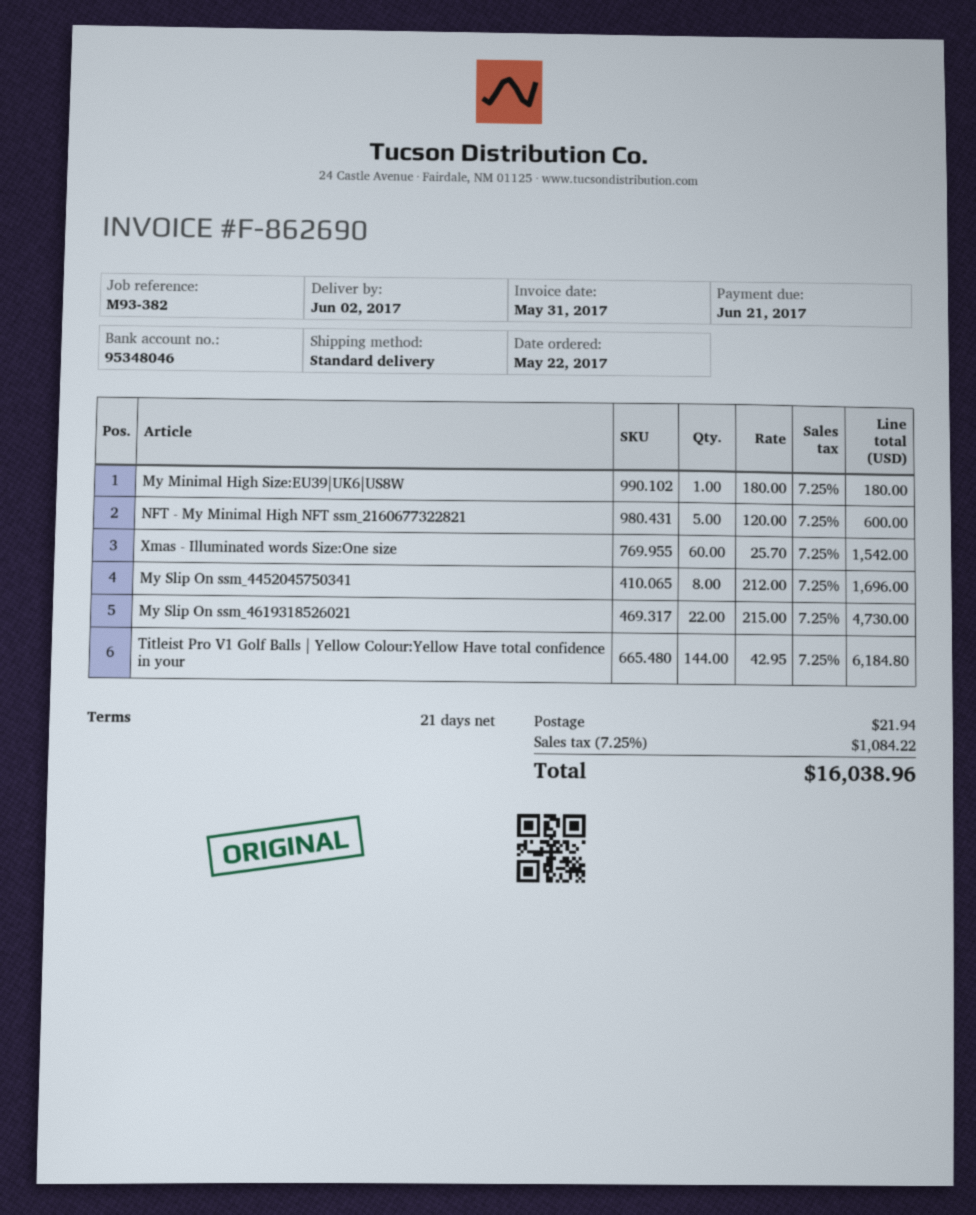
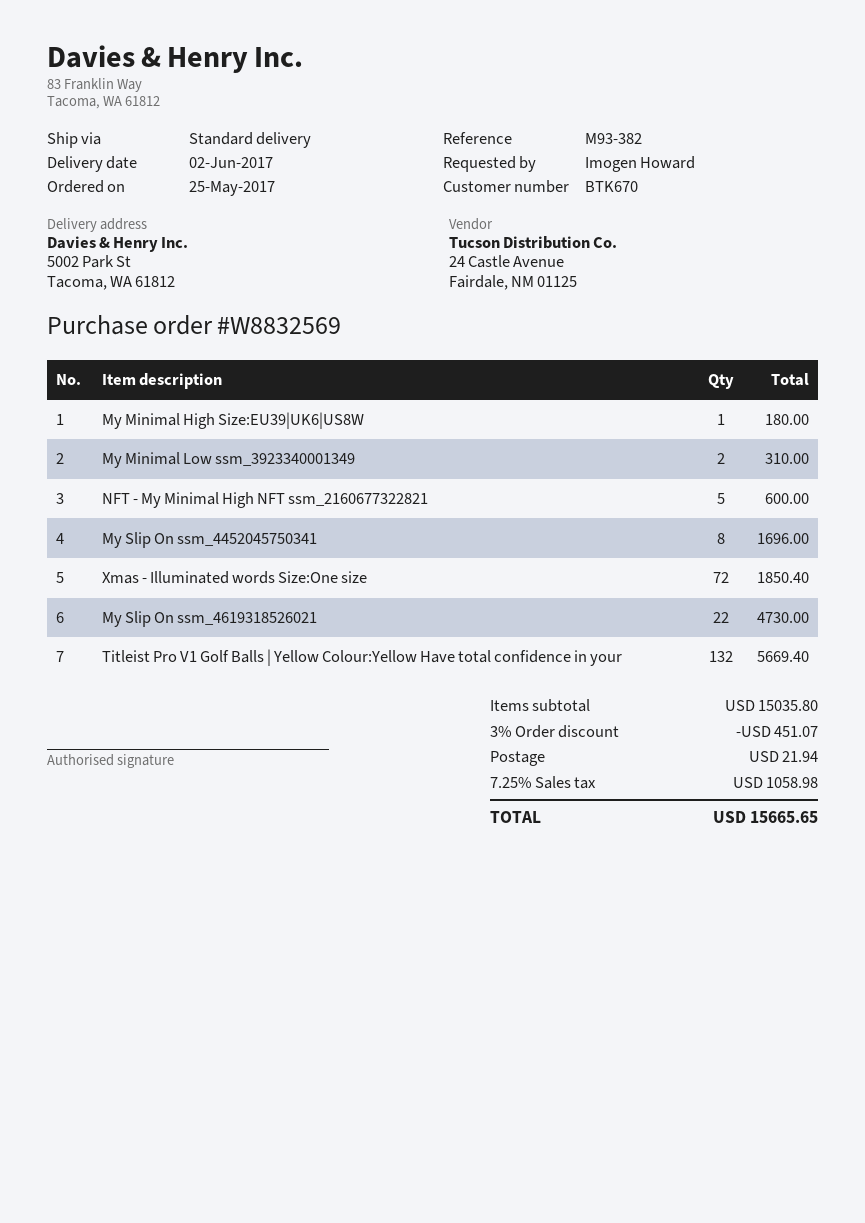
order date: 2017-05-22 -> 2017-05-25
Xmas - Illuminated words Size:One size: 60 for 1542.00 -> 72 for 1850.40
Titleist Pro V1 Golf Balls | Yellow Colour:Yellow Have total confidence in your: 144 for 6184.80 -> 132 for 5669.40
My Minimal Low ssm_3923340001349: none -> 2 for 310.00
discount: none -> 3% = 451.07
tax: 7.25% = 1084.22 -> 7.25% = 1058.98
total: 16038.96 -> 15665.65

